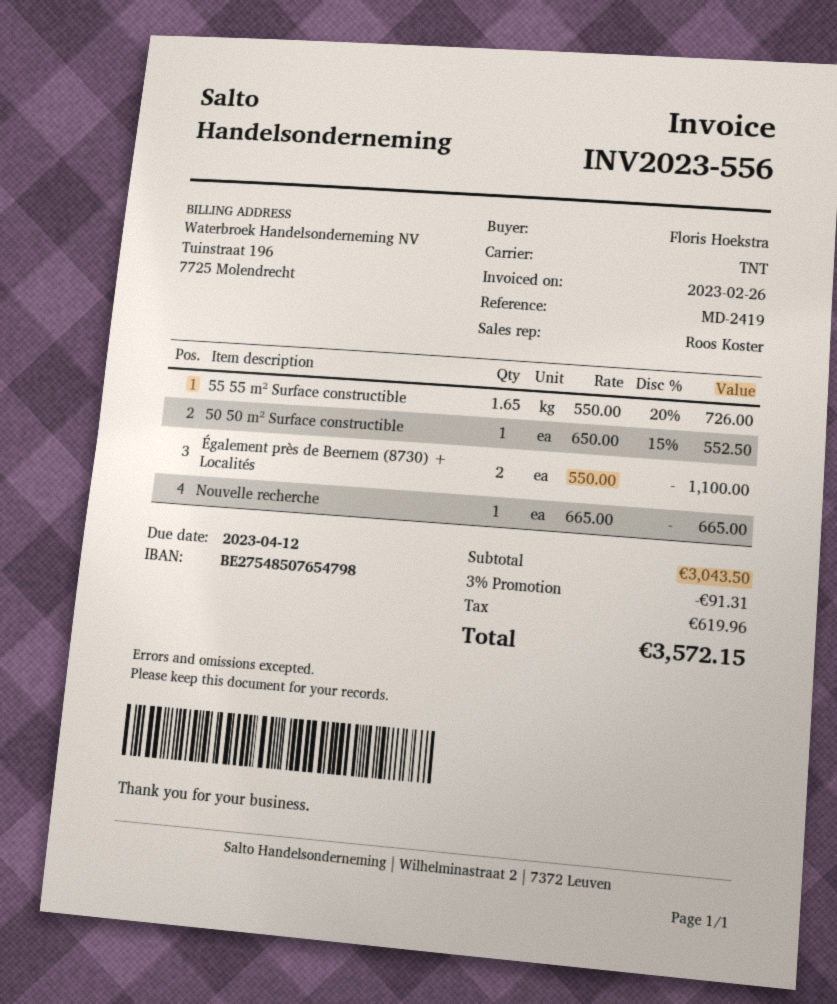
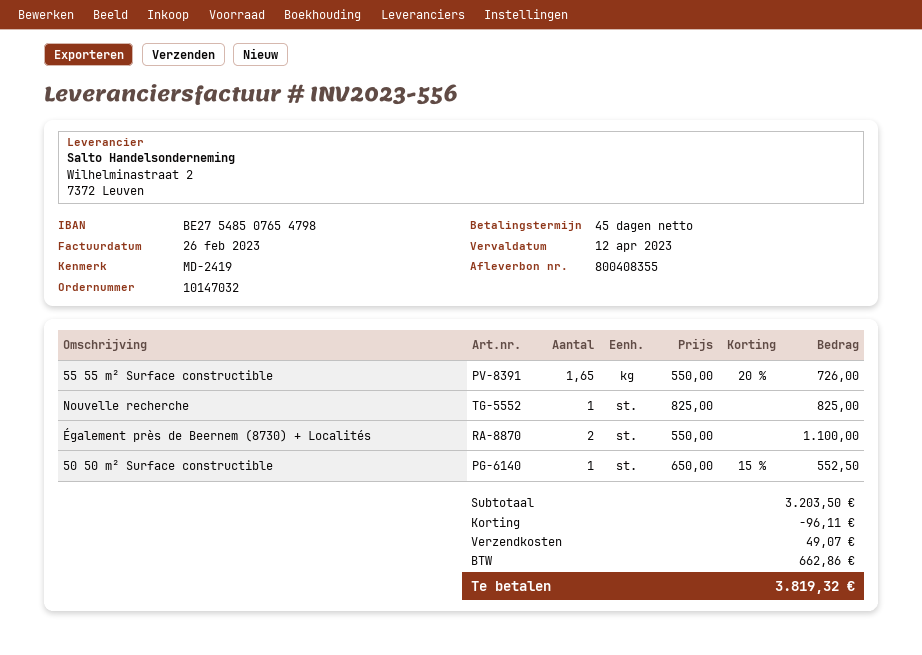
Nouvelle recherche: 1 x 665.00 = 665.00 -> 1 x 825.00 = 825.00
subtotal: 3043.50 -> 3203.50
discount: 91.31 -> 96.11
shipping: none -> 49.07
tax: 619.96 -> 662.86
total: 3572.15 -> 3819.32

